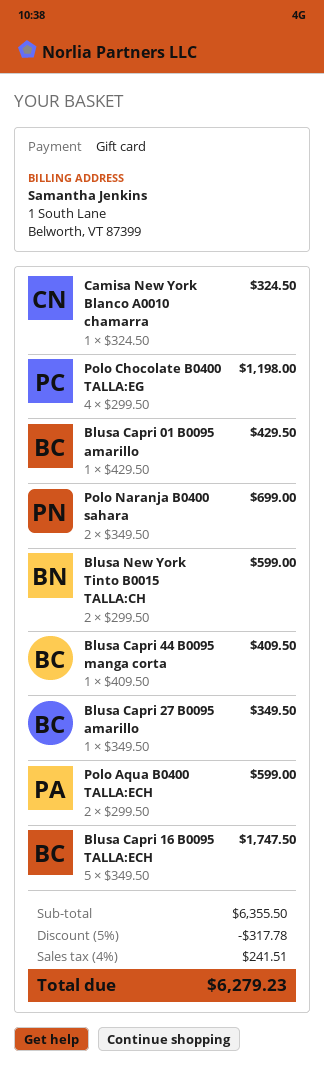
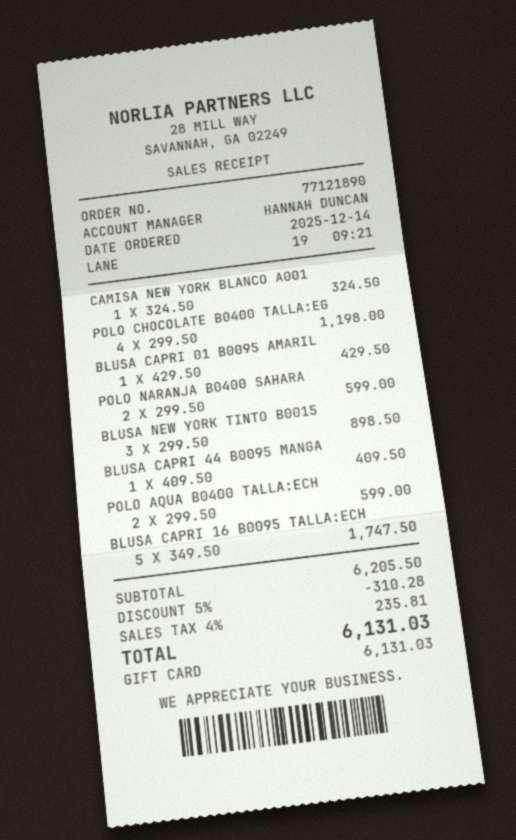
Polo Naranja B0400 sahara: 2 x 349.50 = 699.00 -> 2 x 299.50 = 599.00
Blusa New York Tinto B0015 TALLA:CH: 2 x 299.50 = 599.00 -> 3 x 299.50 = 898.50
Blusa Capri 27 B0095 amarillo: 1 x 349.50 = 349.50 -> none
subtotal: 6355.50 -> 6205.50
discount: 5% = 317.78 -> 5% = 310.28
tax: 4% = 241.51 -> 4% = 235.81
total: 6279.23 -> 6131.03

